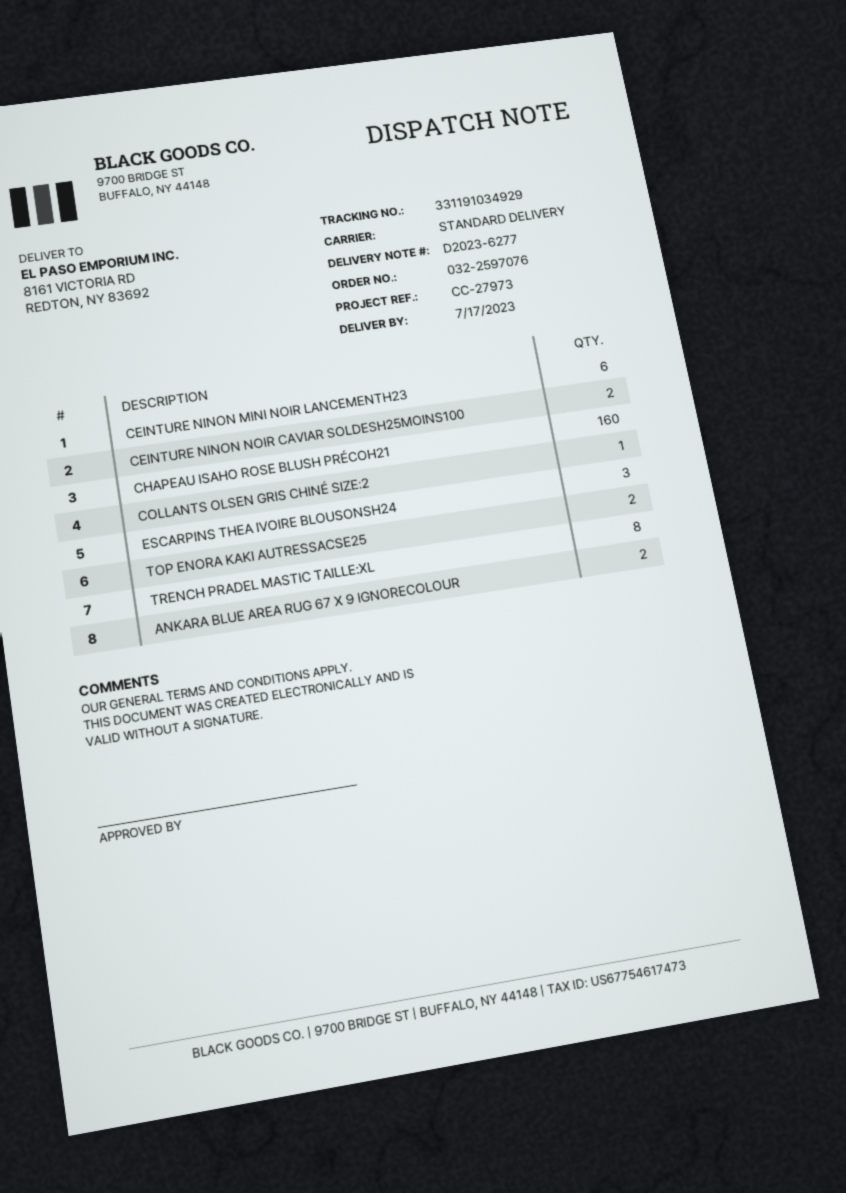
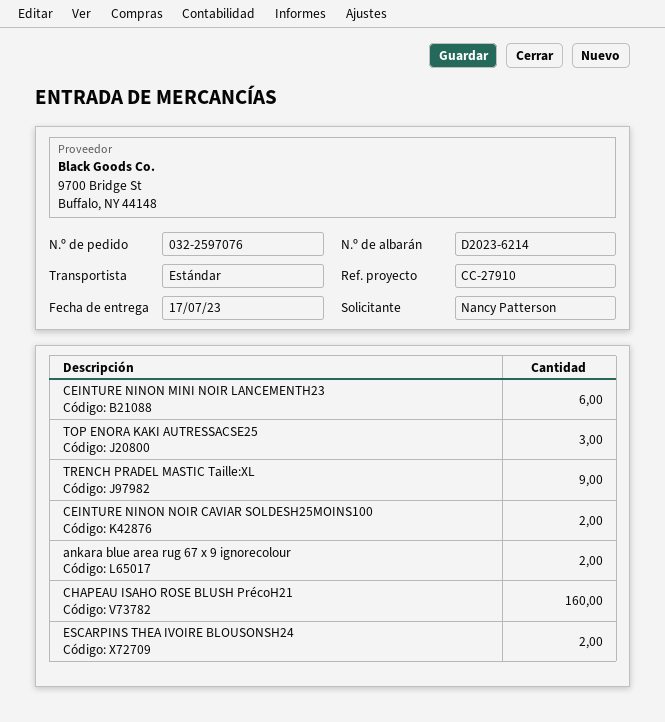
delivery note number: D2023-6277 -> D2023-6214
reference: CC-27973 -> CC-27910
COLLANTS OLSEN GRIS CHINÉ SIZE:2: 1 -> none
ESCARPINS THEA IVOIRE BLOUSONSH24: 3 -> 2
TOP ENORA KAKI AUTRESSACSE25: 2 -> 3
TRENCH PRADEL MASTIC TAILLE:XL: 8 -> 9

